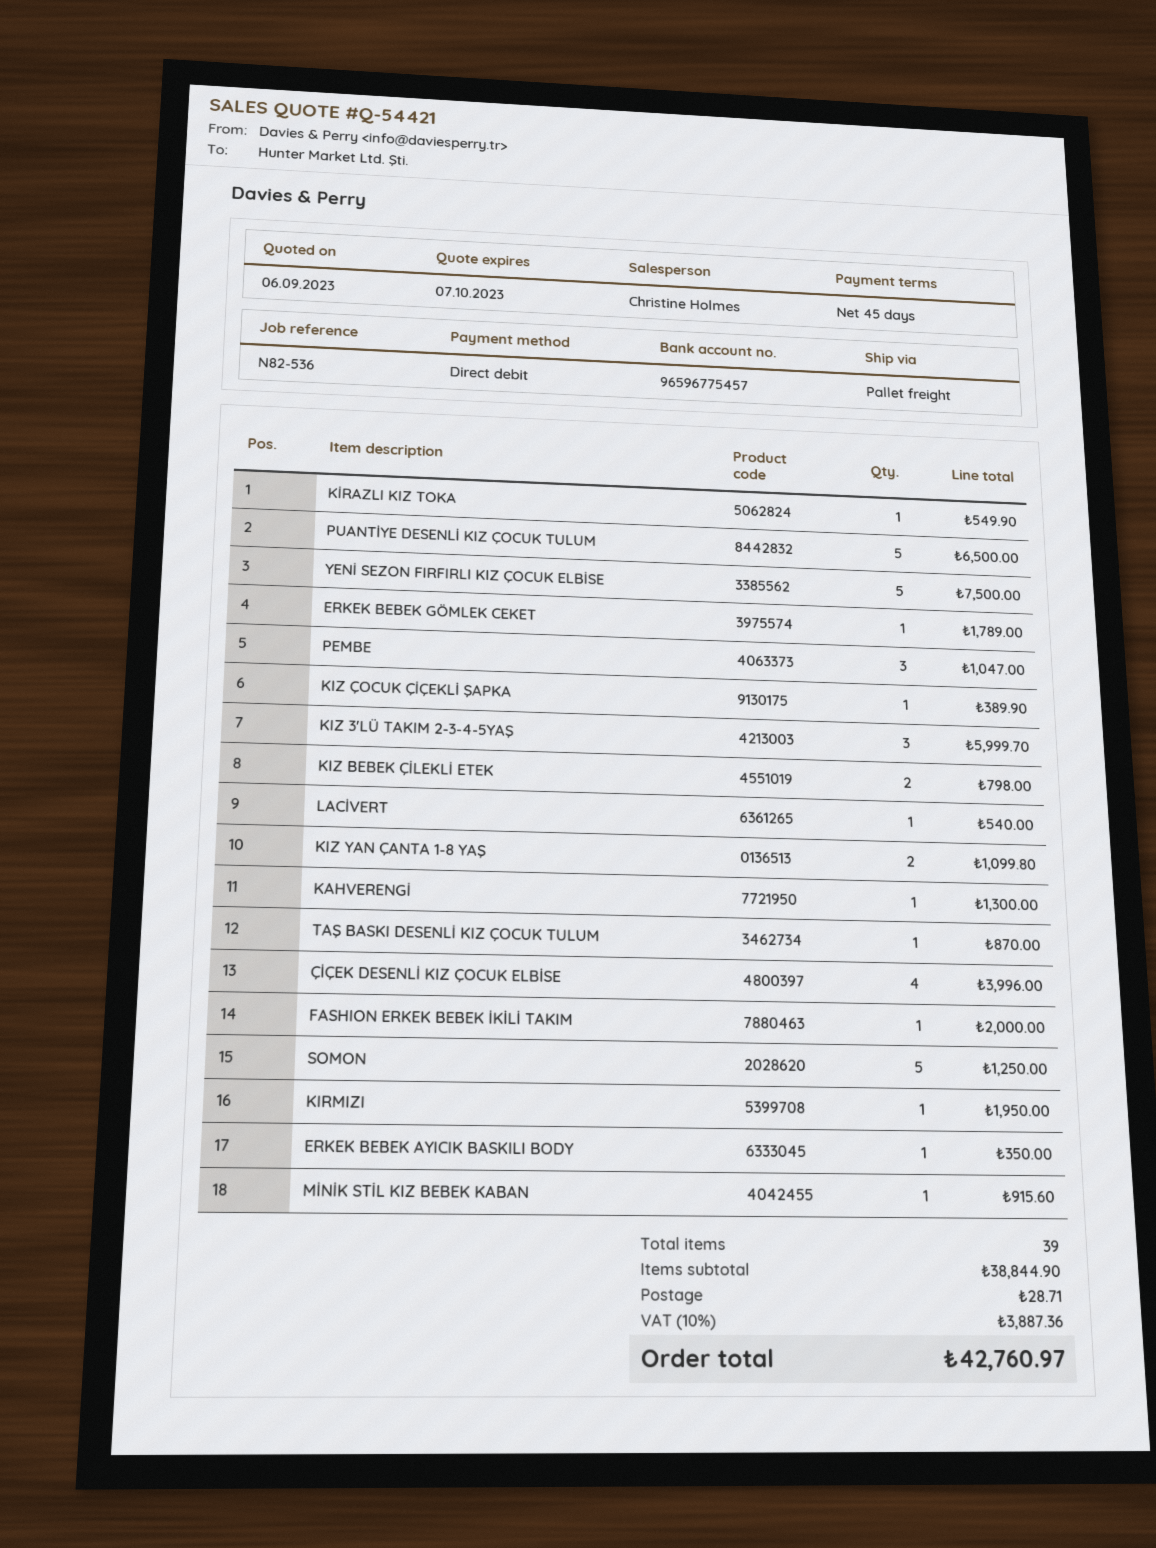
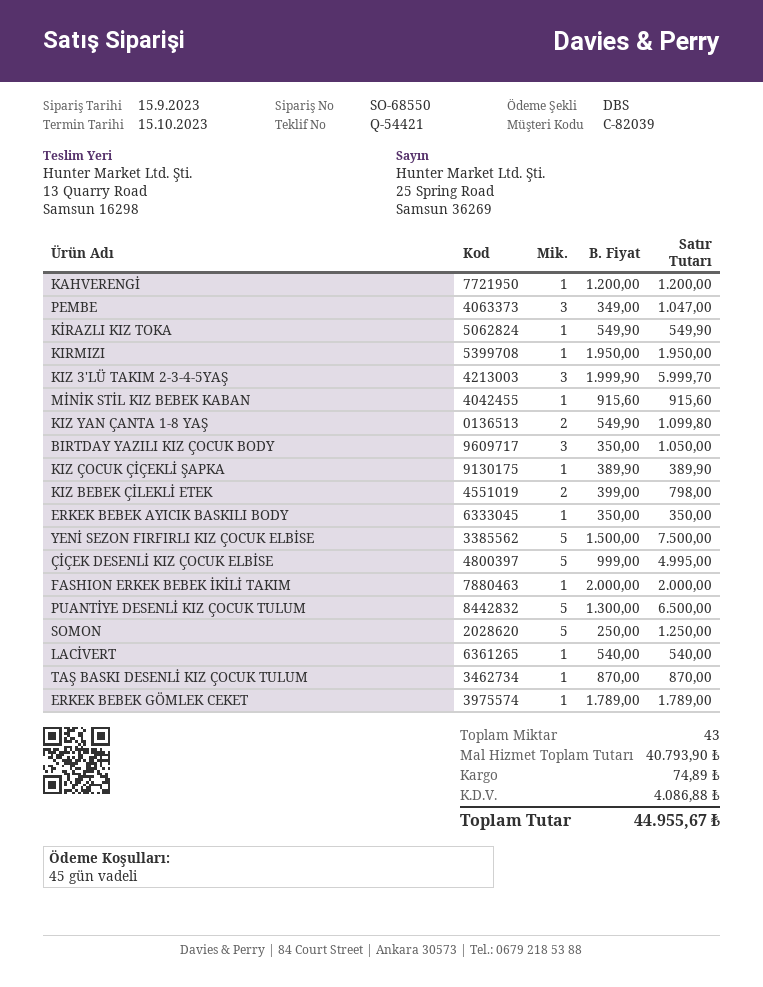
KAHVERENGİ: 1 for 1300.00 -> 1 for 1200.00
ÇİÇEK DESENLİ KIZ ÇOCUK ELBİSE: 4 for 3996.00 -> 5 for 4995.00
BIRTDAY YAZILI KIZ ÇOCUK BODY: none -> 3 for 1050.00
total quantity: 39 -> 43
subtotal: 38844.90 -> 40793.90
shipping: 28.71 -> 74.89
tax: 3887.36 -> 4086.88
total: 42760.97 -> 44955.67

